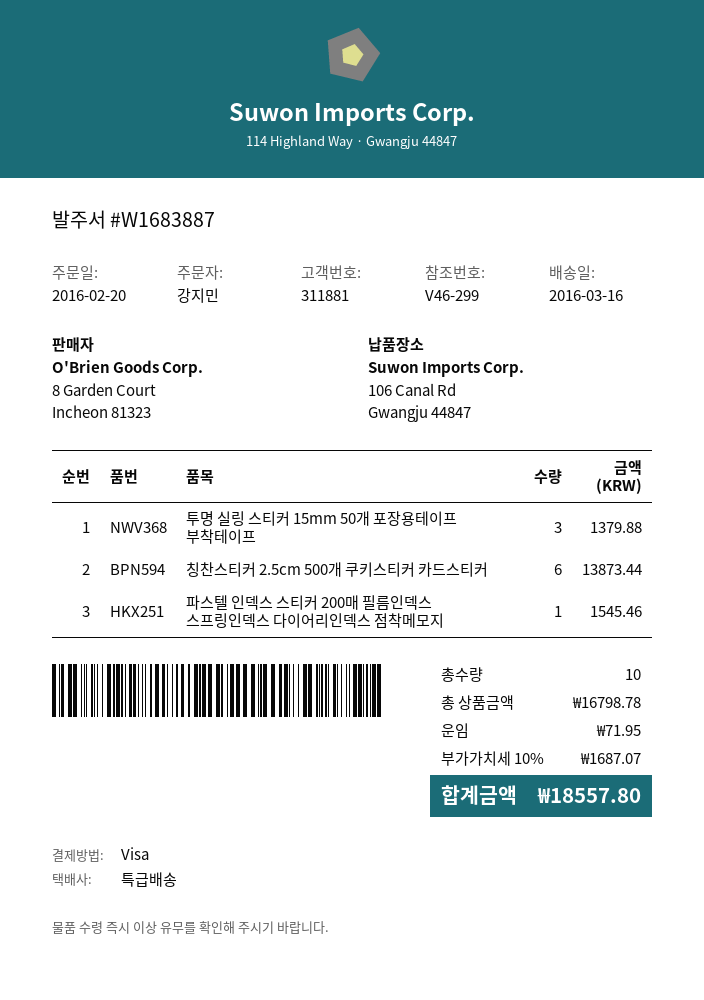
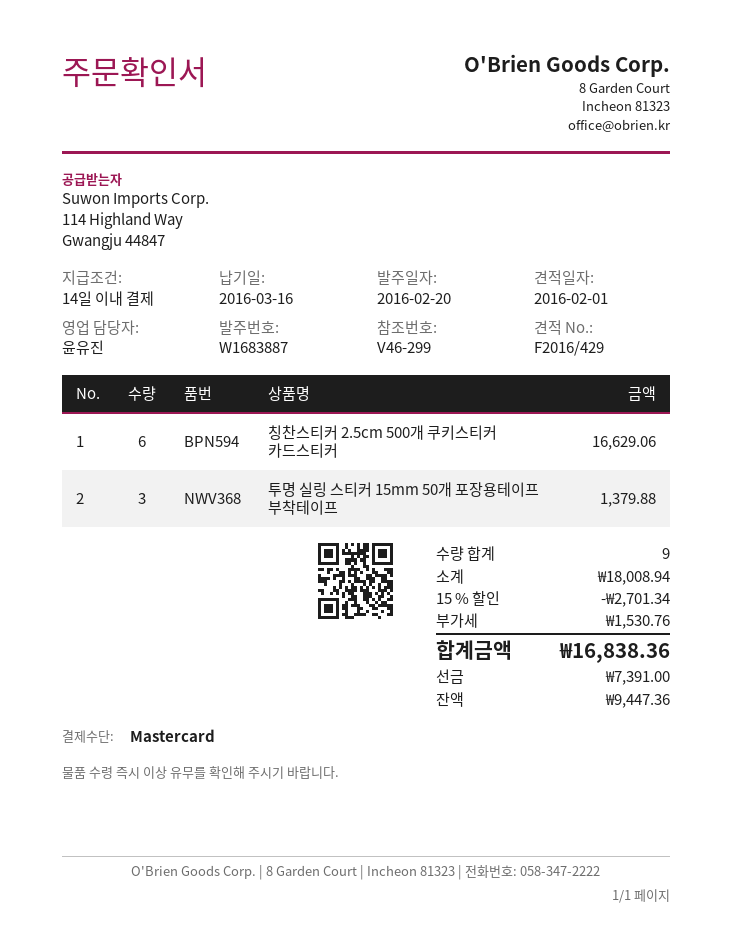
payment method: Visa -> Mastercard
칭찬스티커 2.5cm 500개 쿠키스티커 카드스티커: 6 for 13873.44 -> 6 for 16629.06
파스텔 인덱스 스티커 200매 필름인덱스 스프링인덱스 다이어리인덱스 점착메모지: 1 for 1545.46 -> none
total quantity: 10 -> 9
subtotal: 16798.78 -> 18008.94
discount: none -> 15% = 2701.34
shipping: 71.95 -> none
tax: 1687.07 -> 1530.76
total: 18557.80 -> 16838.36

